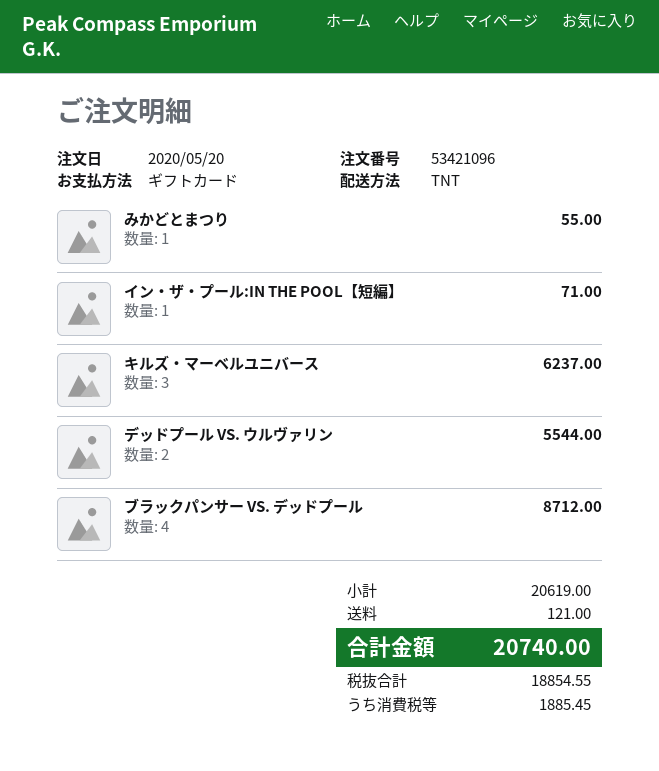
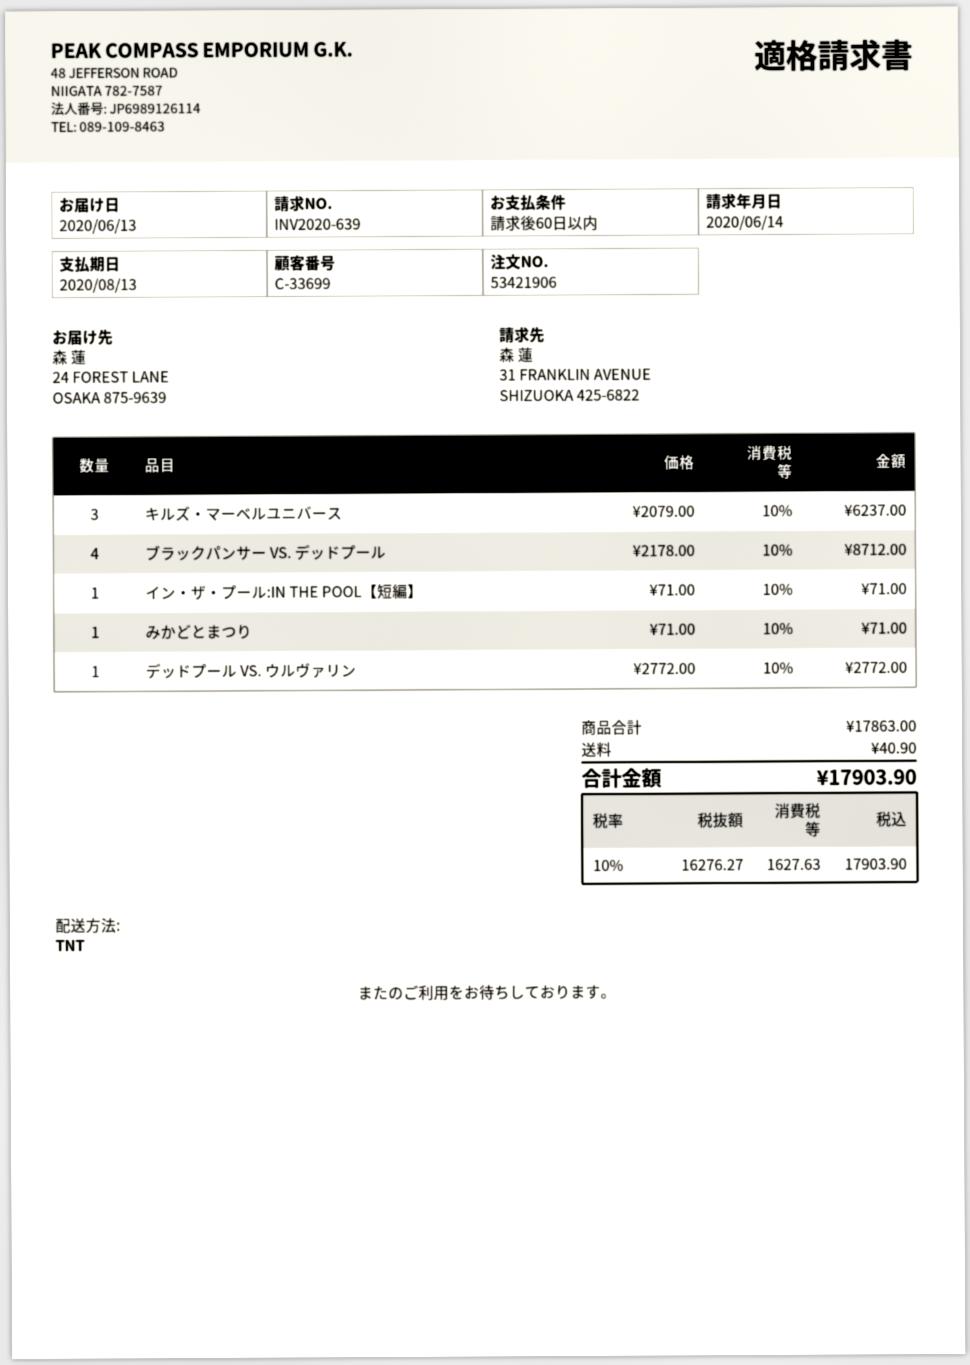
order number: 53421096 -> 53421906
みかどとまつり: 1 for 55.00 -> 1 for 71.00
デッドプール VS. ウルヴァリン: 2 for 5544.00 -> 1 for 2772.00
subtotal: 20619.00 -> 17863.00
shipping: 121.00 -> 40.90
net: 18854.55 -> 16276.27
tax: 1885.45 -> 1627.63
total: 20740.00 -> 17903.90

